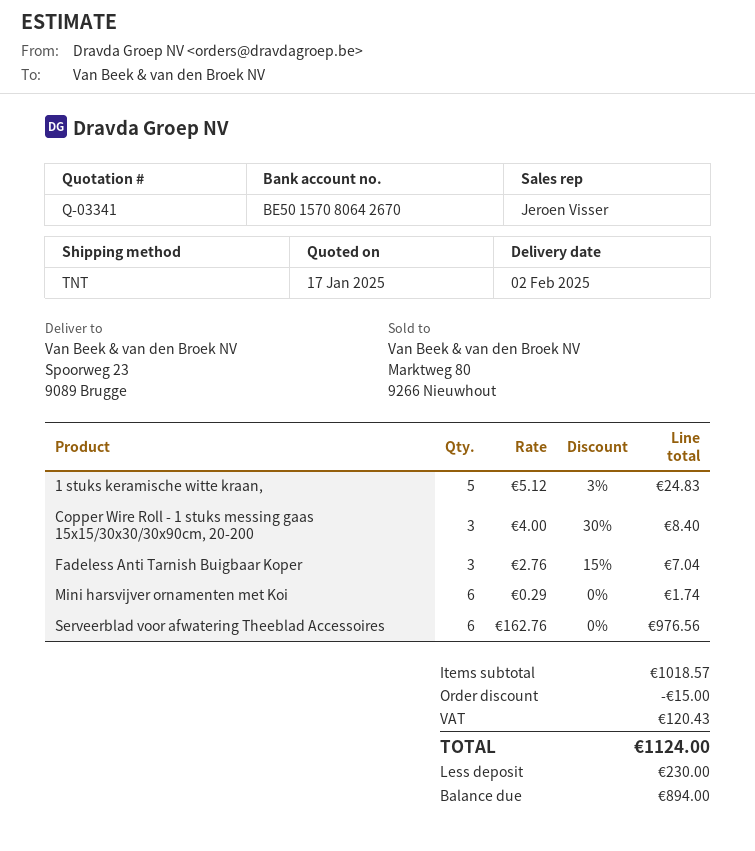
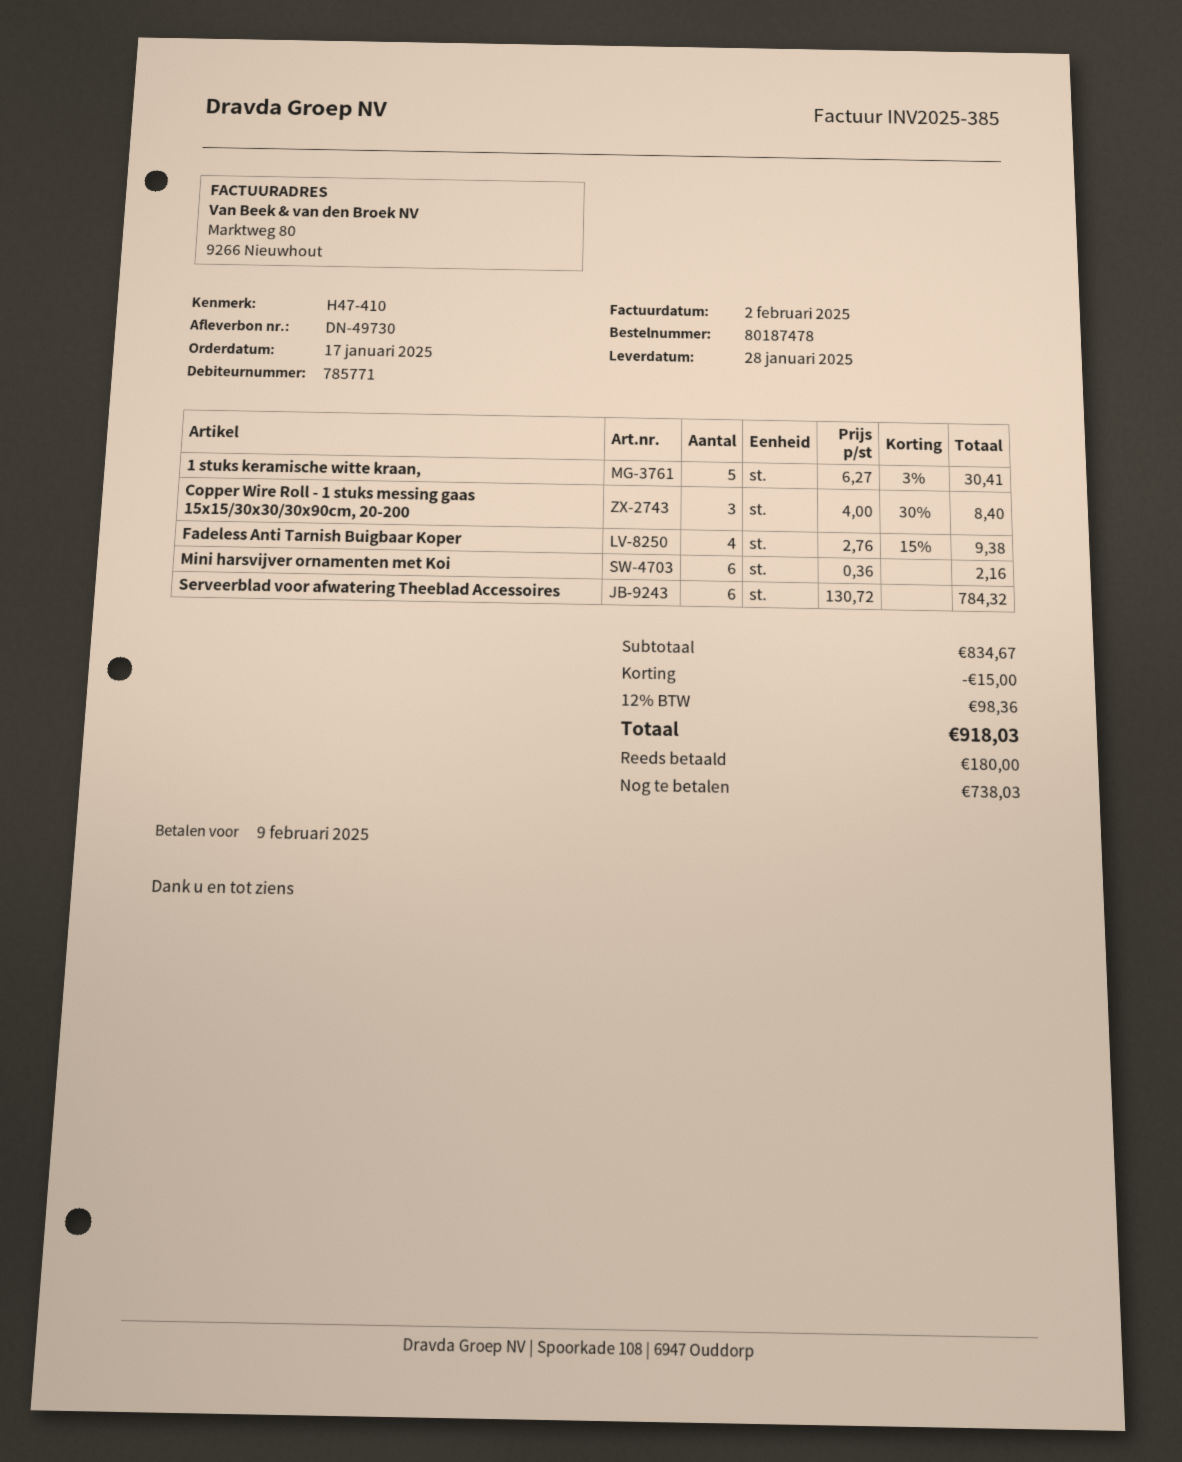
delivery date: 2025-02-02 -> 2025-01-28
1 stuks keramische witte kraan,: 5 x 5.12 - 3% = 24.83 -> 5 x 6.27 - 3% = 30.41
Fadeless Anti Tarnish Buigbaar Koper: 3 x 2.76 - 15% = 7.04 -> 4 x 2.76 - 15% = 9.38
Mini harsvijver ornamenten met Koi: 6 x 0.29 = 1.74 -> 6 x 0.36 = 2.16
Serveerblad voor afwatering Theeblad Accessoires: 6 x 162.76 = 976.56 -> 6 x 130.72 = 784.32
subtotal: 1018.57 -> 834.67
tax: 120.43 -> 98.36
total: 1124.00 -> 918.03
deposit: 230.00 -> 180.00
balance: 894.00 -> 738.03

